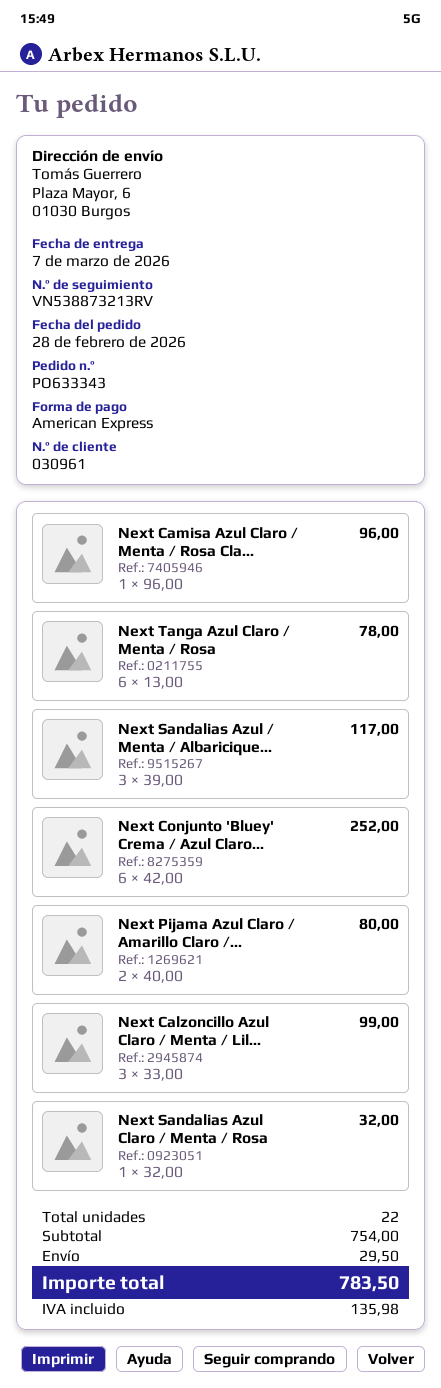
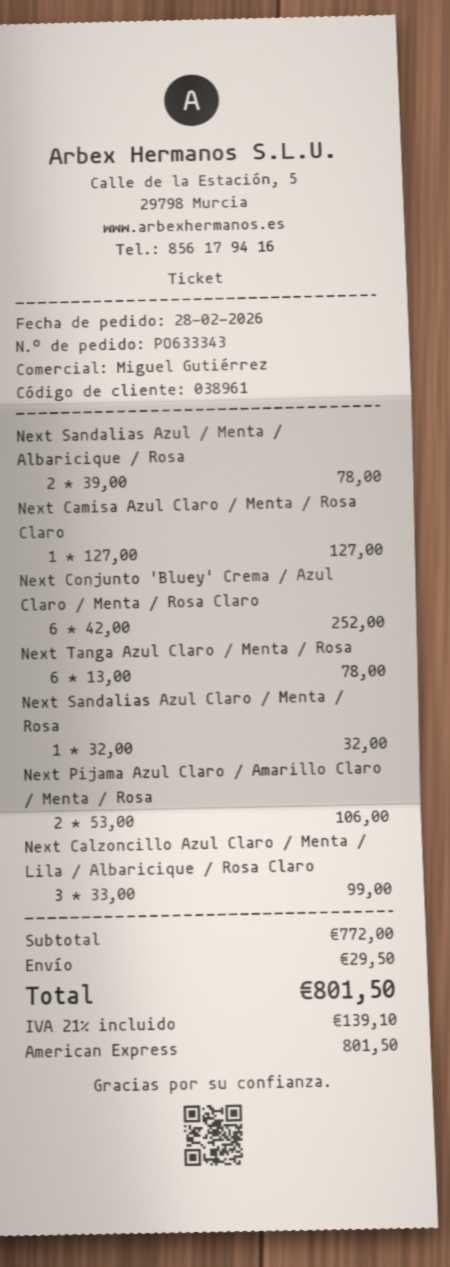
customer number: 030961 -> 038961
Next Camisa Azul Claro / Menta / Rosa Cla...: 1 x 96.00 = 96.00 -> 1 x 127.00 = 127.00
Next Sandalias Azul / Menta / Albaricique...: 3 x 39.00 = 117.00 -> 2 x 39.00 = 78.00
Next Pijama Azul Claro / Amarillo Claro /...: 2 x 40.00 = 80.00 -> 2 x 53.00 = 106.00
subtotal: 754.00 -> 772.00
tax: 135.98 -> 139.10
total: 783.50 -> 801.50

